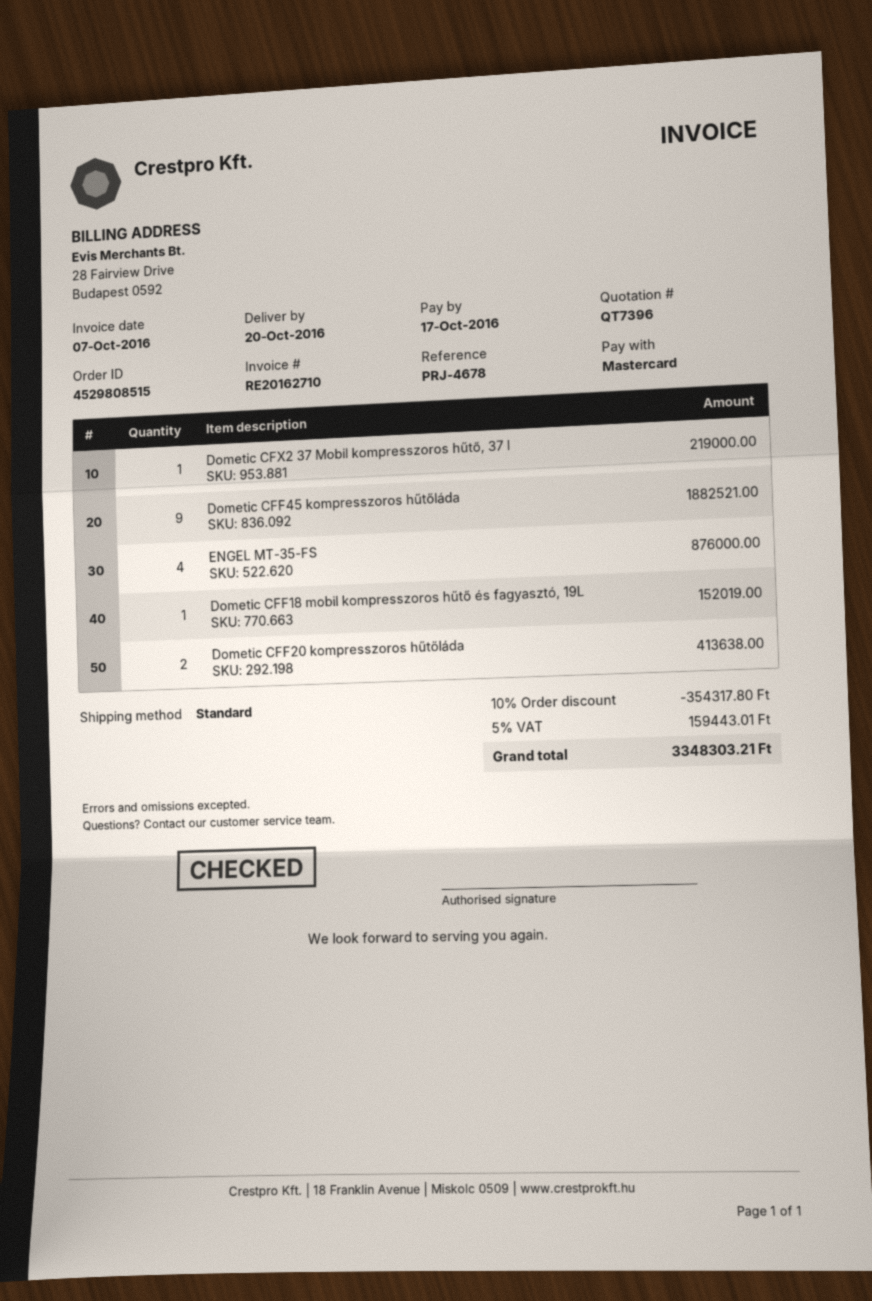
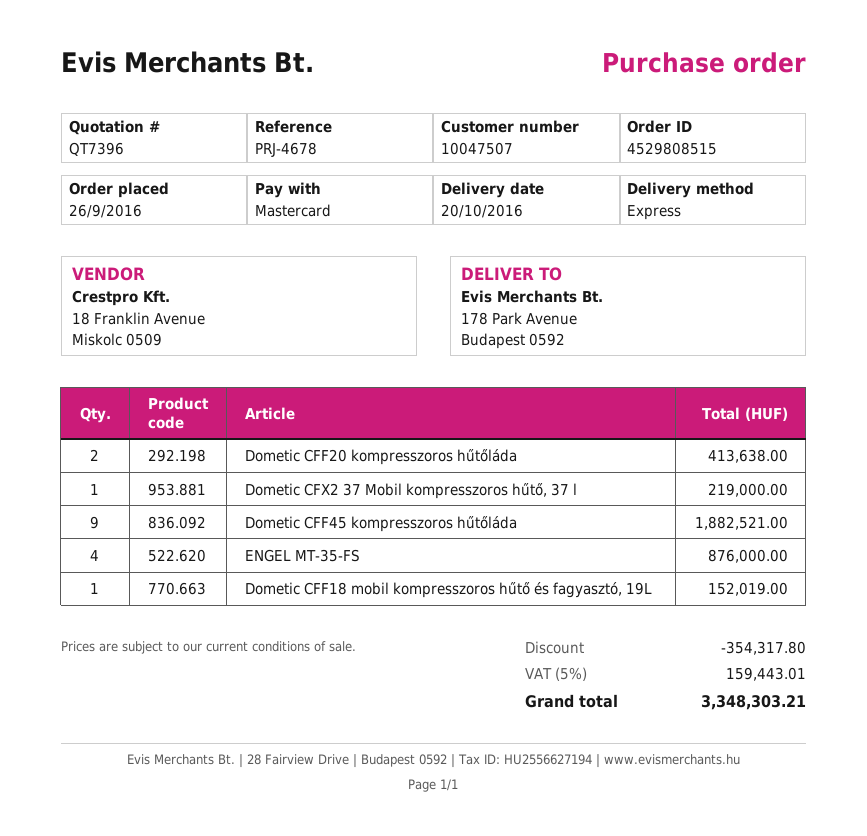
shipping method: standard -> express

